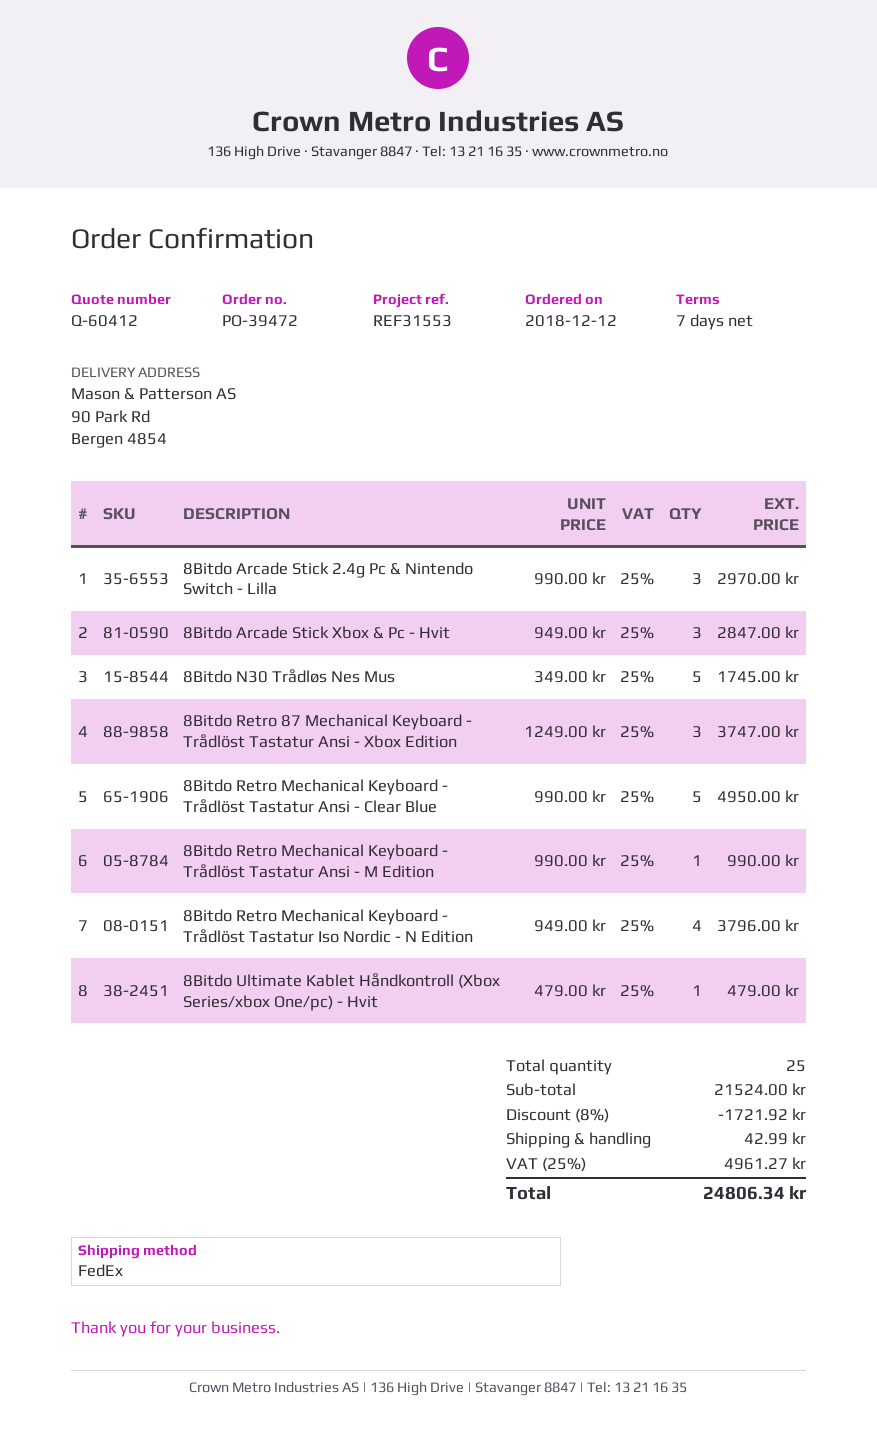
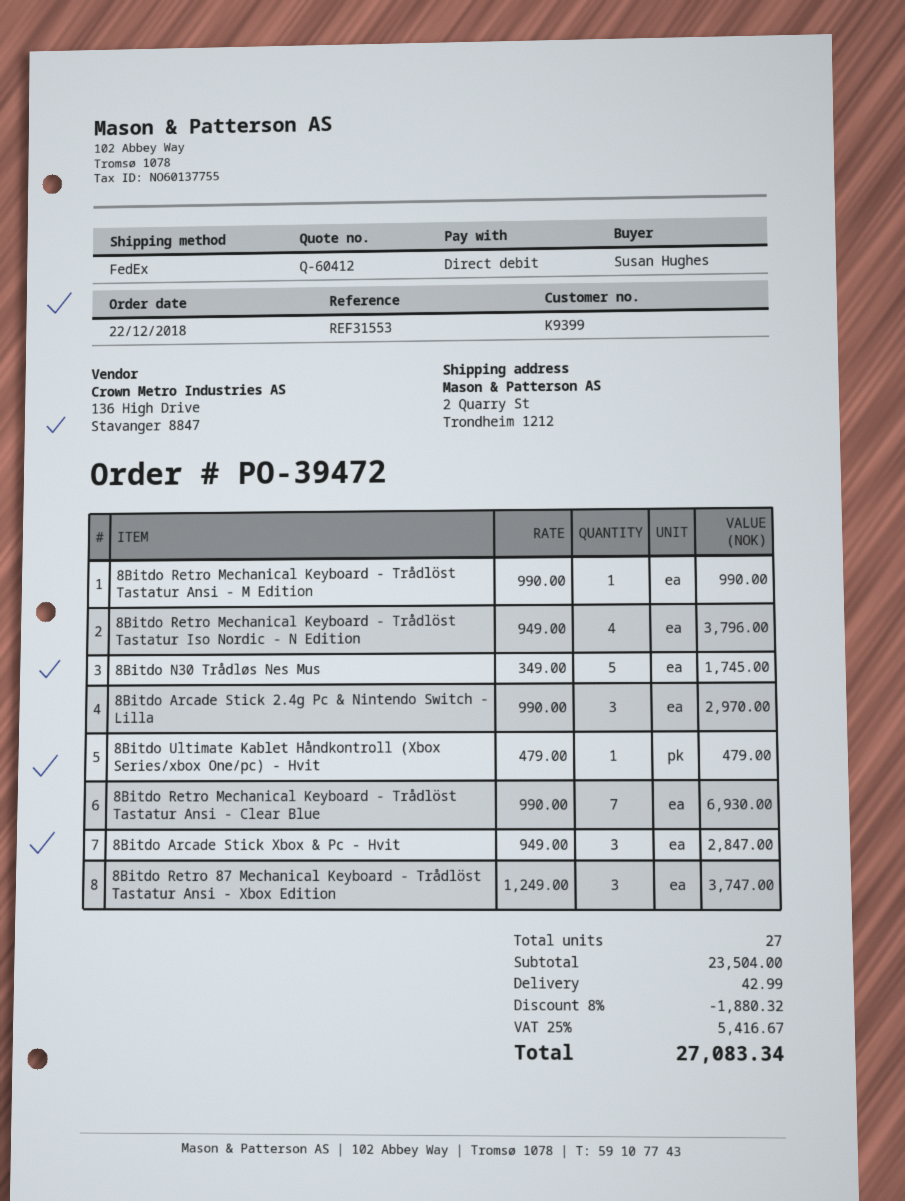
order date: 2018-12-12 -> 2018-12-22
ship to: 90 Park Rd, Bergen 4854 -> 2 Quarry St, Trondheim 1212
8Bitdo Retro Mechanical Keyboard - Trådlöst Tastatur Ansi - Clear Blue: 5 x 990.00 = 4950.00 -> 7 x 990.00 = 6930.00
total quantity: 25 -> 27
subtotal: 21524.00 -> 23504.00
discount: 8% = 1721.92 -> 8% = 1880.32
tax: 25% = 4961.27 -> 25% = 5416.67
total: 24806.34 -> 27083.34

